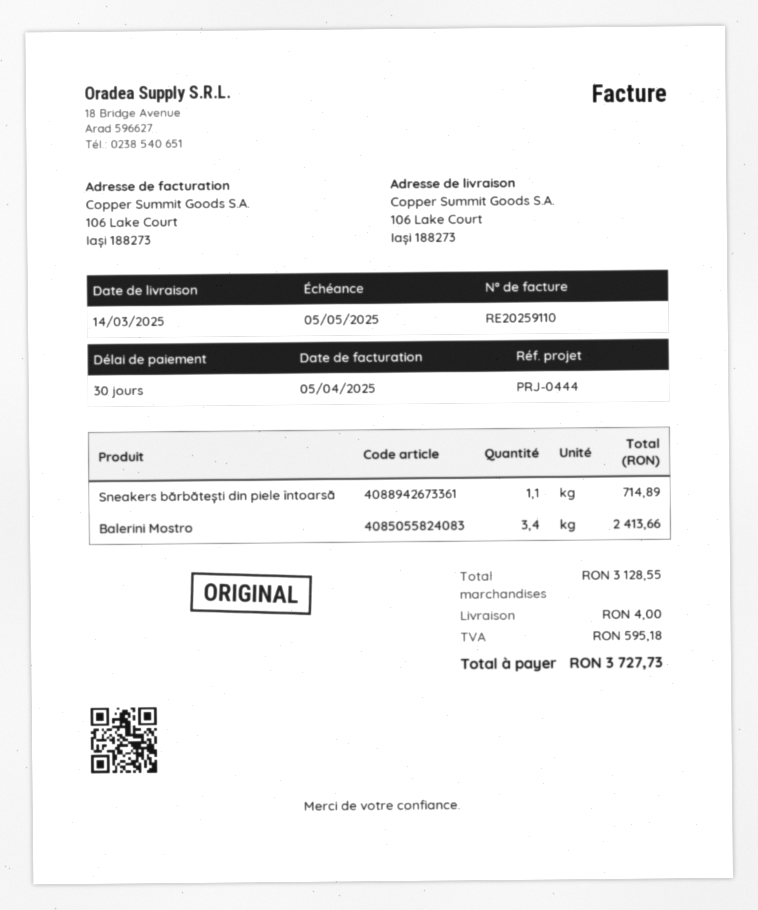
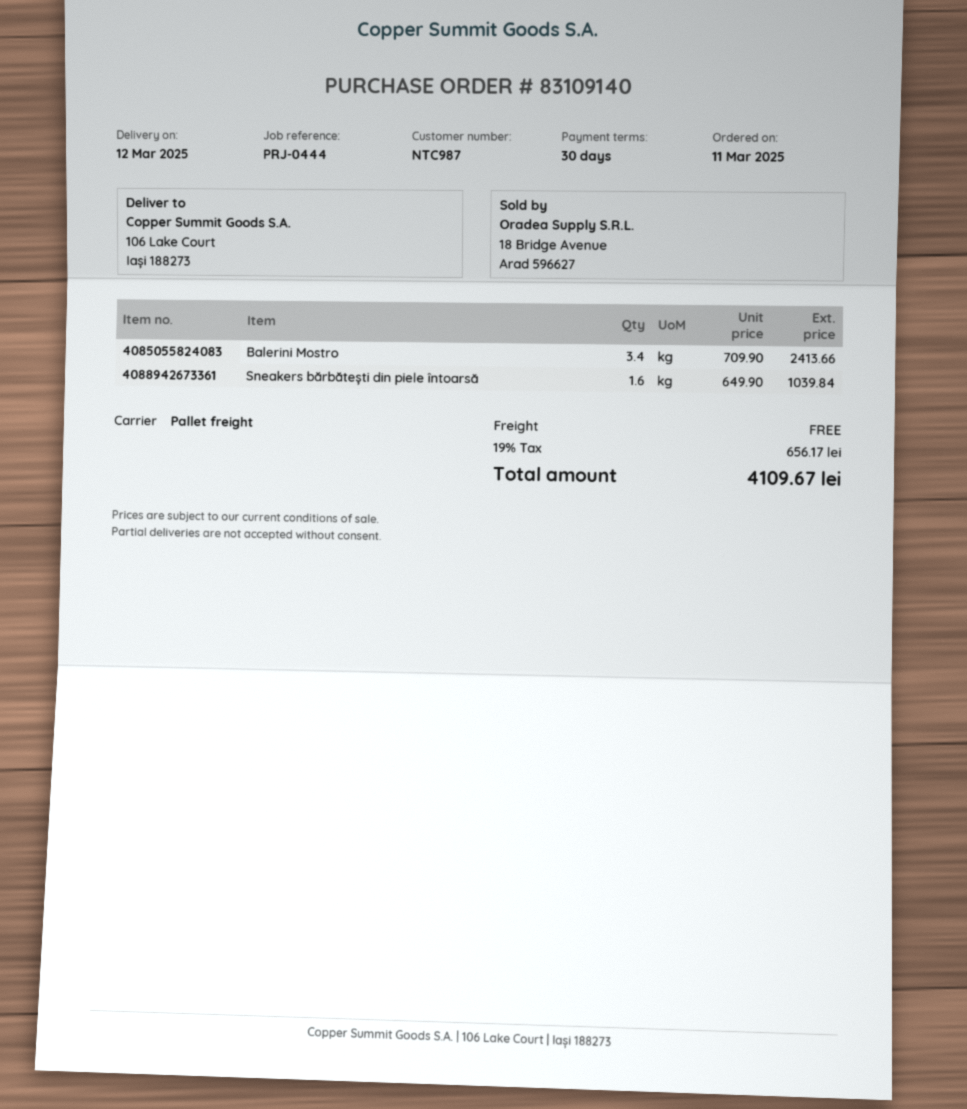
delivery date: 2025-03-14 -> 2025-03-12
Sneakers bărbătești din piele întoarsă: 1.1 for 714.89 -> 1.6 for 1039.84
shipping: 4.00 -> 0.00
tax: 595.18 -> 656.17
total: 3727.73 -> 4109.67

